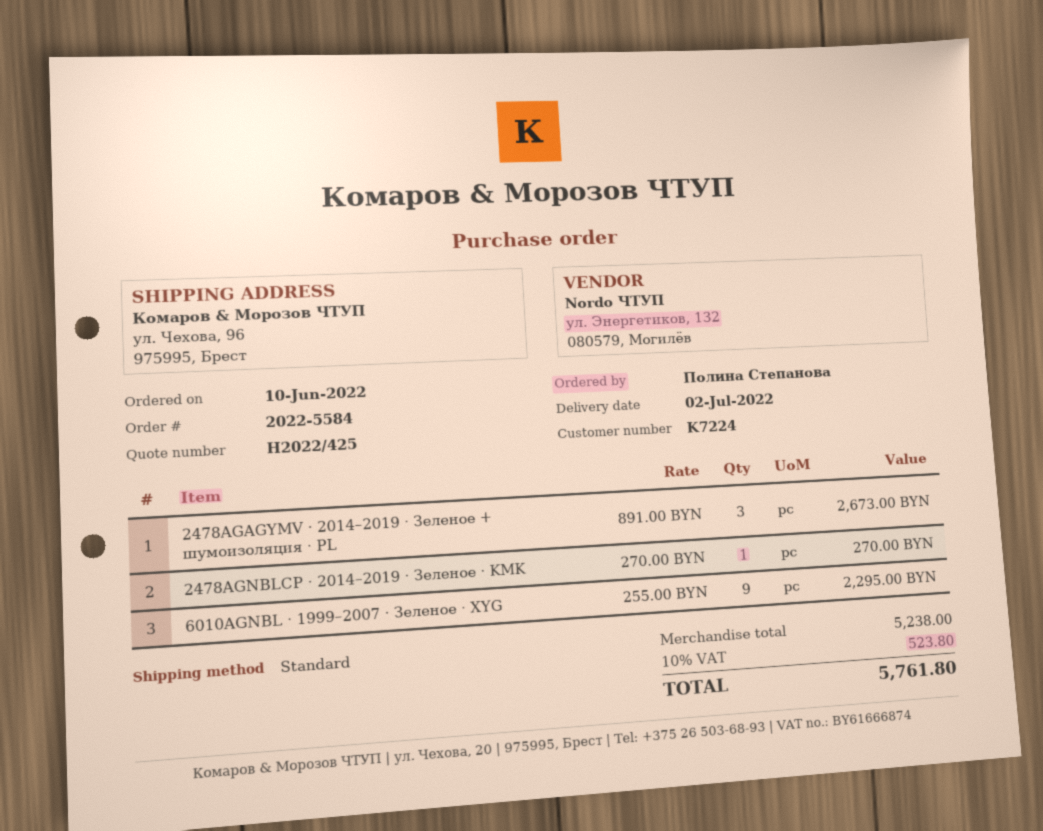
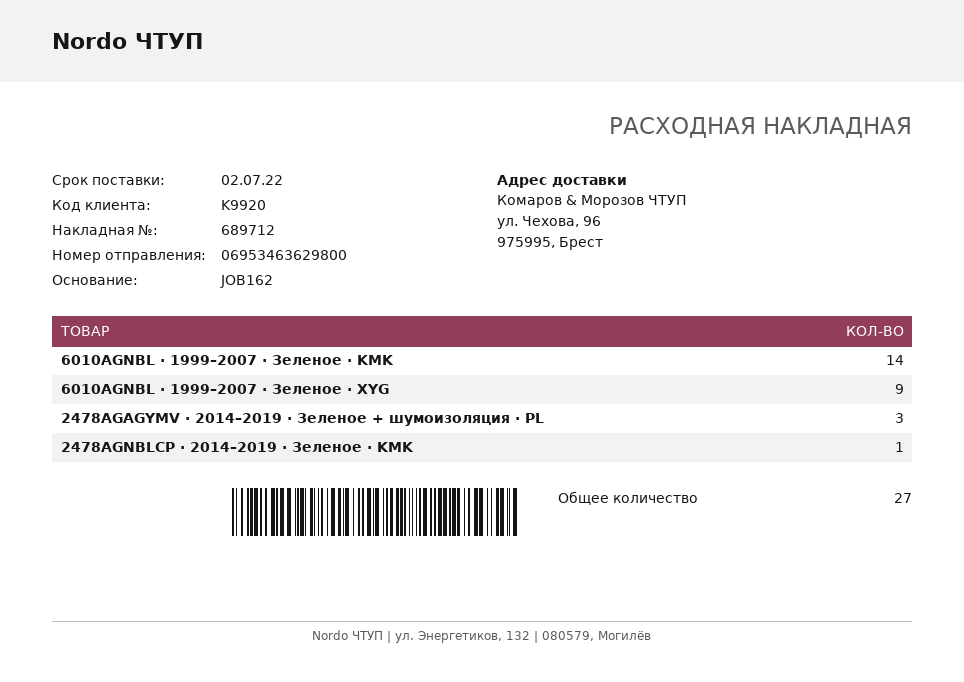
customer number: K7224 -> K9920
6010AGNBL · 1999–2007 · Зеленое · KMK: none -> 14

